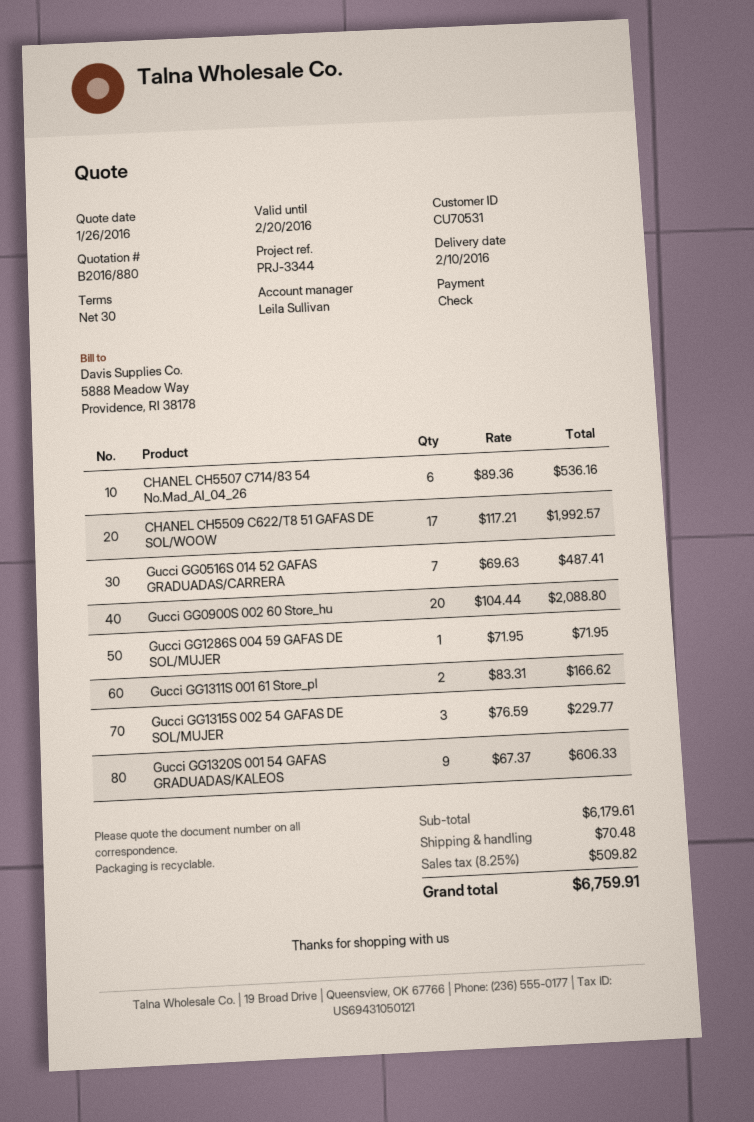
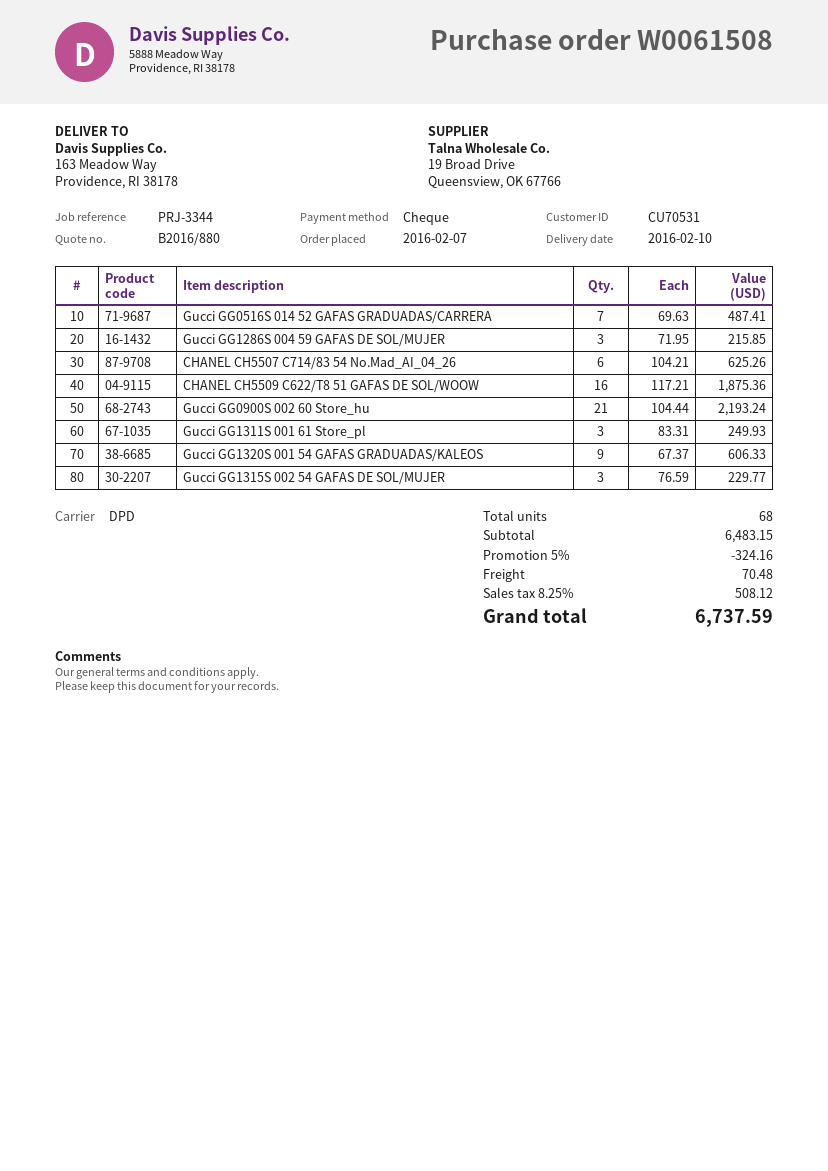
CHANEL CH5507 C714/83 54 No.Mad_AI_04_26: 6 x 89.36 = 536.16 -> 6 x 104.21 = 625.26
CHANEL CH5509 C622/T8 51 GAFAS DE SOL/WOOW: 17 x 117.21 = 1992.57 -> 16 x 117.21 = 1875.36
Gucci GG0900S 002 60 Store_hu: 20 x 104.44 = 2088.80 -> 21 x 104.44 = 2193.24
Gucci GG1286S 004 59 GAFAS DE SOL/MUJER: 1 x 71.95 = 71.95 -> 3 x 71.95 = 215.85
Gucci GG1311S 001 61 Store_pl: 2 x 83.31 = 166.62 -> 3 x 83.31 = 249.93
subtotal: 6179.61 -> 6483.15
discount: none -> 5% = 324.16
tax: 8.25% = 509.82 -> 8.25% = 508.12
total: 6759.91 -> 6737.59

